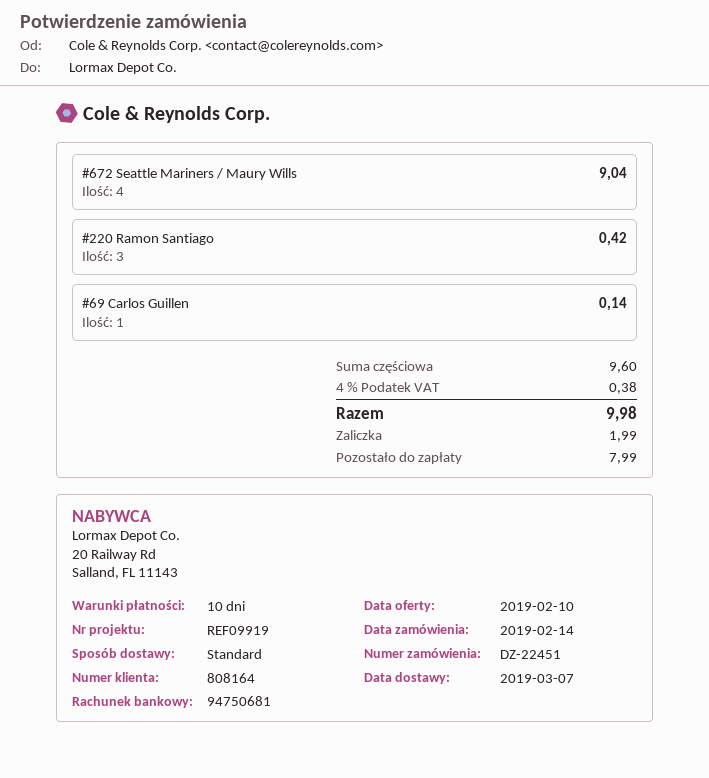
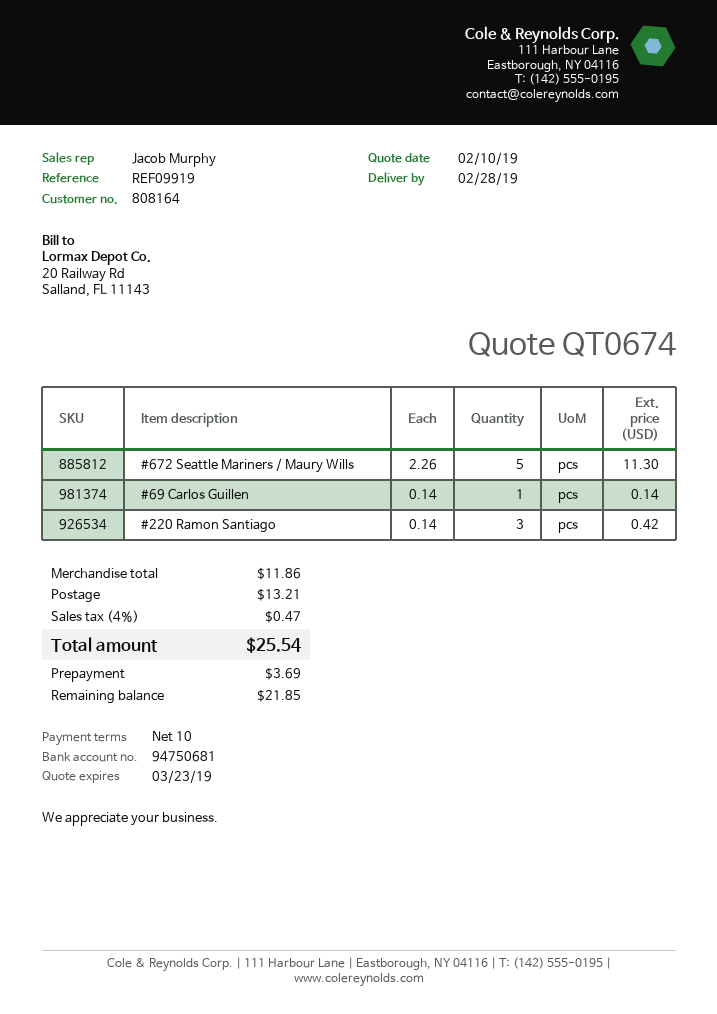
delivery date: 2019-03-07 -> 2019-02-28
#672 Seattle Mariners / Maury Wills: 4 for 9.04 -> 5 for 11.30
subtotal: 9.60 -> 11.86
shipping: none -> 13.21
tax: 4% = 0.38 -> 4% = 0.47
total: 9.98 -> 25.54
deposit: 1.99 -> 3.69
balance: 7.99 -> 21.85

